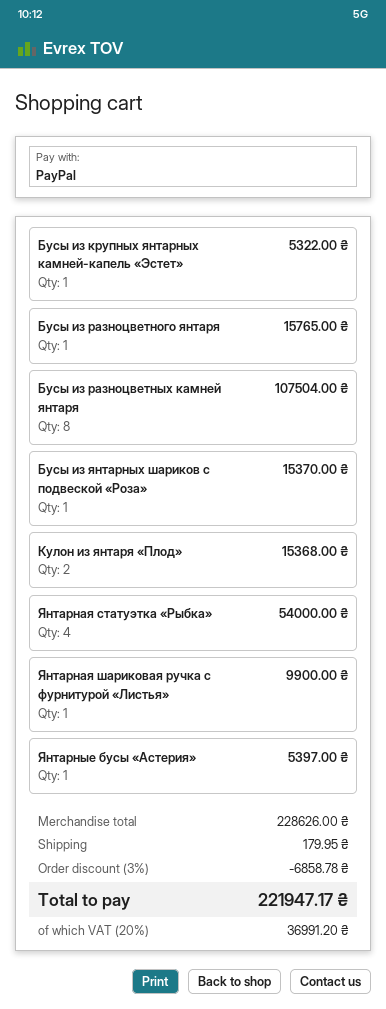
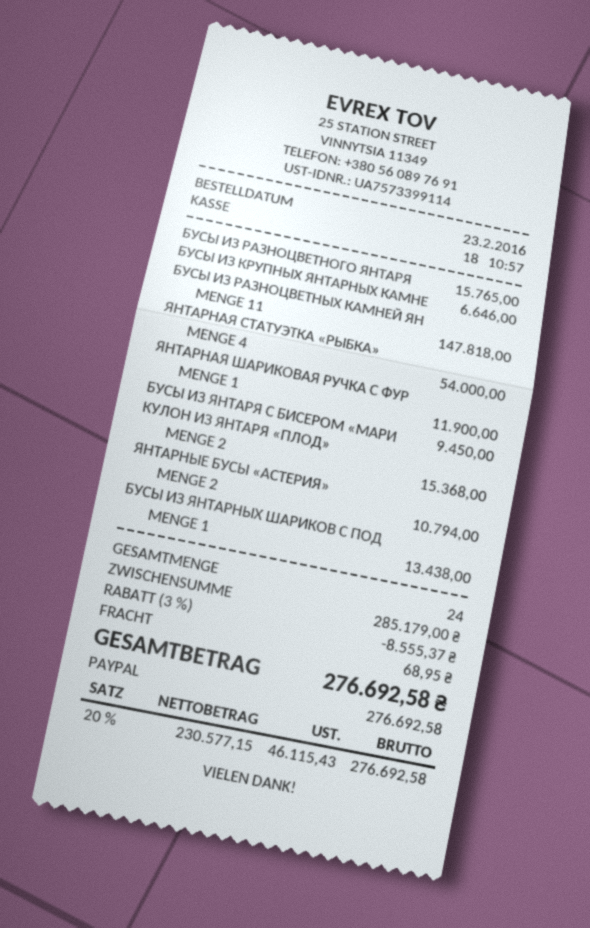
Бусы из крупных янтарных камней-капель «Эстет»: 1 for 5322.00 -> 1 for 6646.00
Бусы из разноцветных камней янтаря: 8 for 107504.00 -> 11 for 147818.00
Бусы из янтарных шариков с подвеской «Роза»: 1 for 15370.00 -> 1 for 13438.00
Янтарная шариковая ручка с фурнитурой «Листья»: 1 for 9900.00 -> 1 for 11900.00
Янтарные бусы «Астерия»: 1 for 5397.00 -> 2 for 10794.00
БУСЫ ИЗ ЯНТАРЯ С БИСЕРОМ «МАРИ: none -> 1 for 9450.00
subtotal: 228626.00 -> 285179.00
discount: 3% = 6858.78 -> 3% = 8555.37
shipping: 179.95 -> 68.95
tax: 20% = 36991.20 -> 20% = 46115.43
total: 221947.17 -> 276692.58

